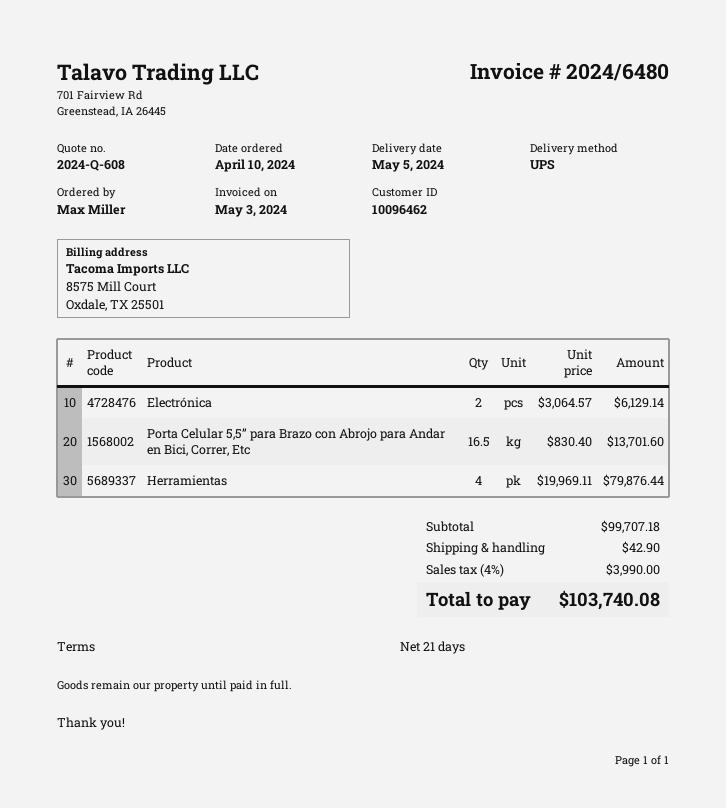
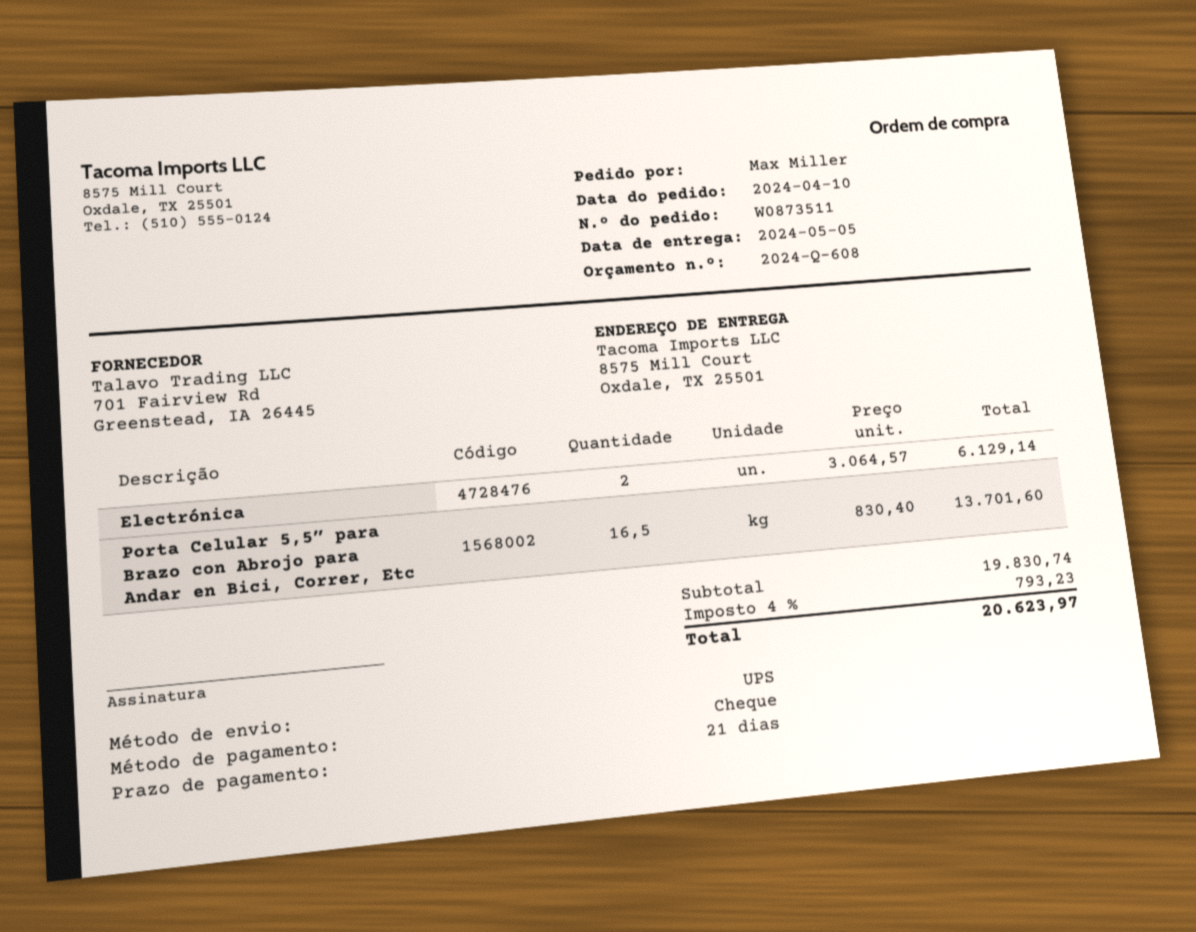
Herramientas: 4 x 19969.11 = 79876.44 -> none
subtotal: 99707.18 -> 19830.74
shipping: 42.90 -> none
tax: 4% = 3990.00 -> 4% = 793.23
total: 103740.08 -> 20623.97

